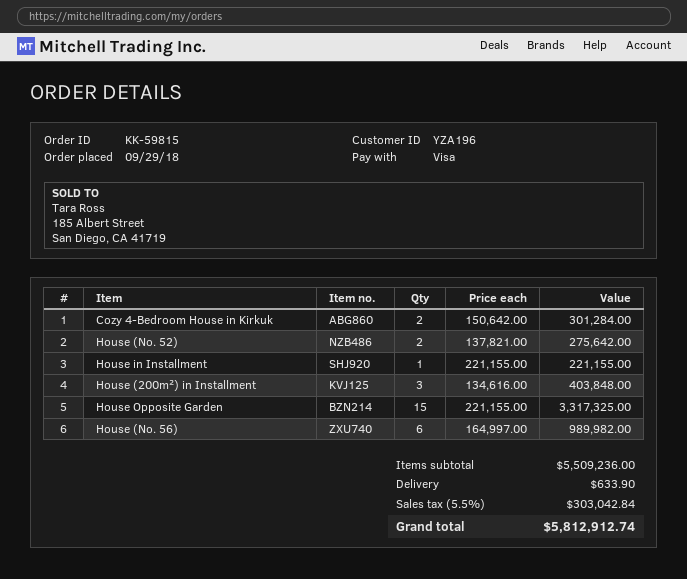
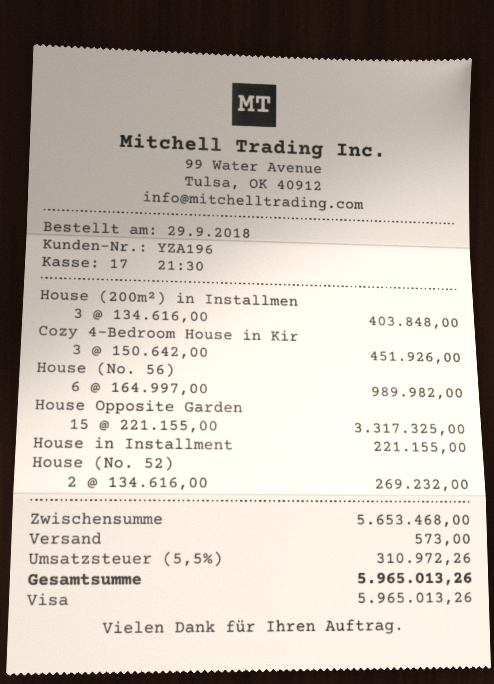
Cozy 4-Bedroom House in Kirkuk: 2 x 150642.00 = 301284.00 -> 3 x 150642.00 = 451926.00
House (No. 52): 2 x 137821.00 = 275642.00 -> 2 x 134616.00 = 269232.00
subtotal: 5509236.00 -> 5653468.00
shipping: 633.90 -> 573.00
tax: 5.5% = 303042.84 -> 5.5% = 310972.26
total: 5812912.74 -> 5965013.26

